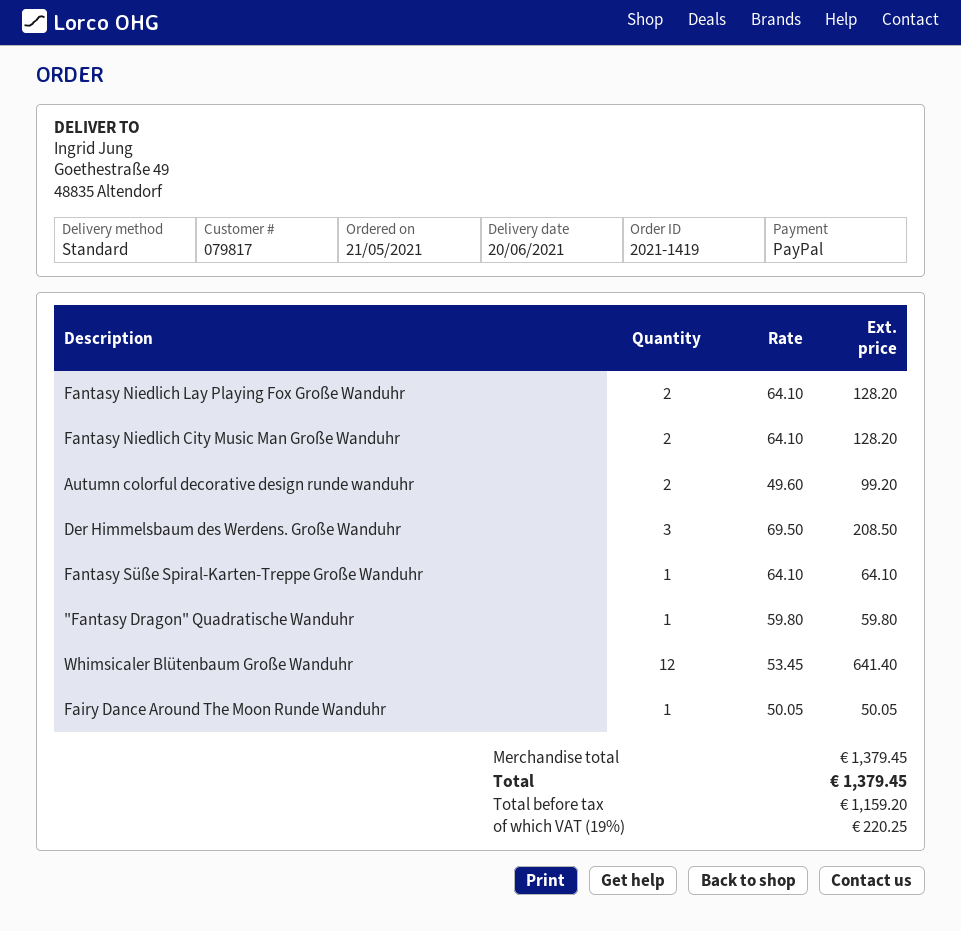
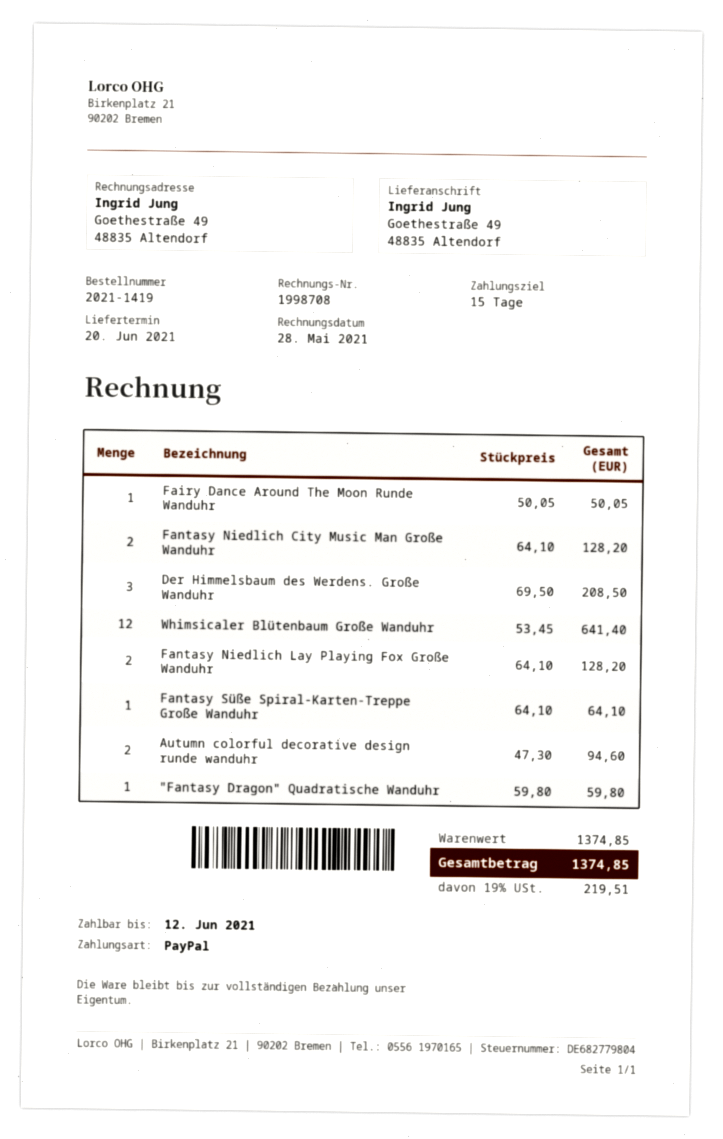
Autumn colorful decorative design runde wanduhr: 2 x 49.60 = 99.20 -> 2 x 47.30 = 94.60
subtotal: 1379.45 -> 1374.85
tax: 19% = 220.25 -> 19% = 219.51
total: 1379.45 -> 1374.85

